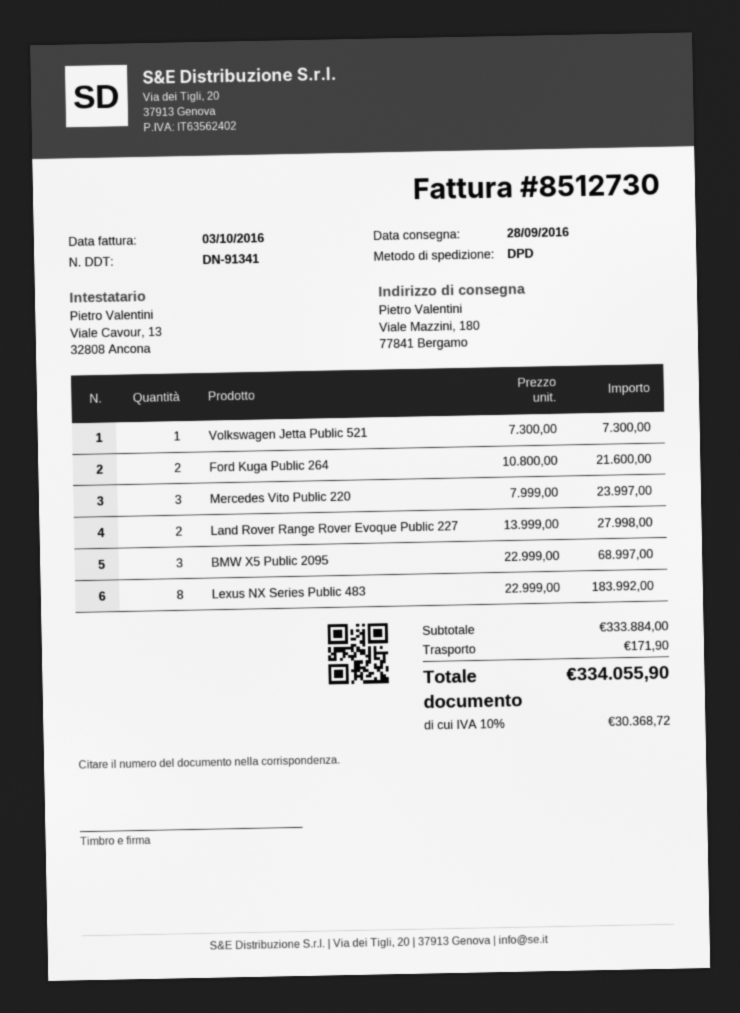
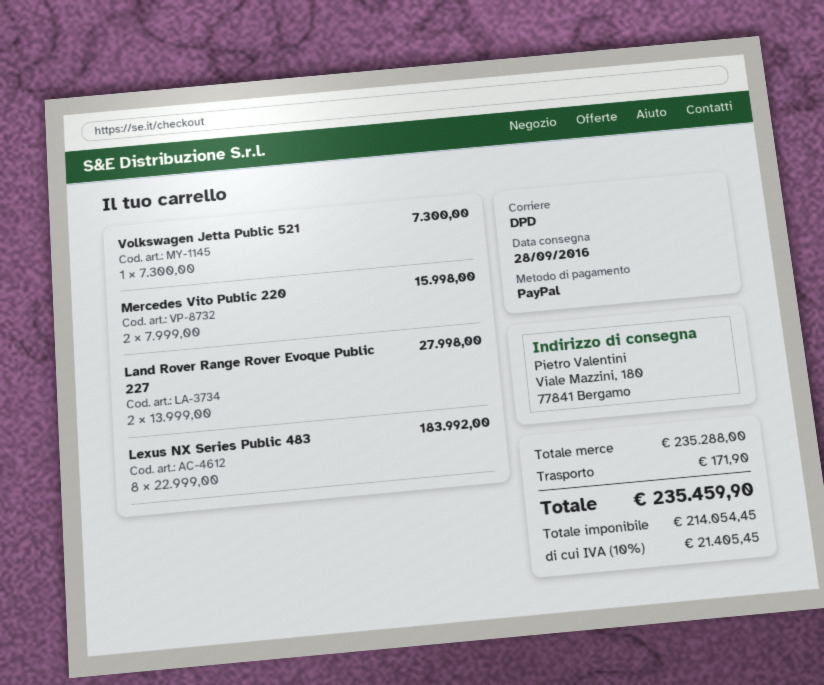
Ford Kuga Public 264: 2 x 10800.00 = 21600.00 -> none
Mercedes Vito Public 220: 3 x 7999.00 = 23997.00 -> 2 x 7999.00 = 15998.00
BMW X5 Public 2095: 3 x 22999.00 = 68997.00 -> none
subtotal: 333884.00 -> 235288.00
tax: 10% = 30368.72 -> 10% = 21405.45
total: 334055.90 -> 235459.90

